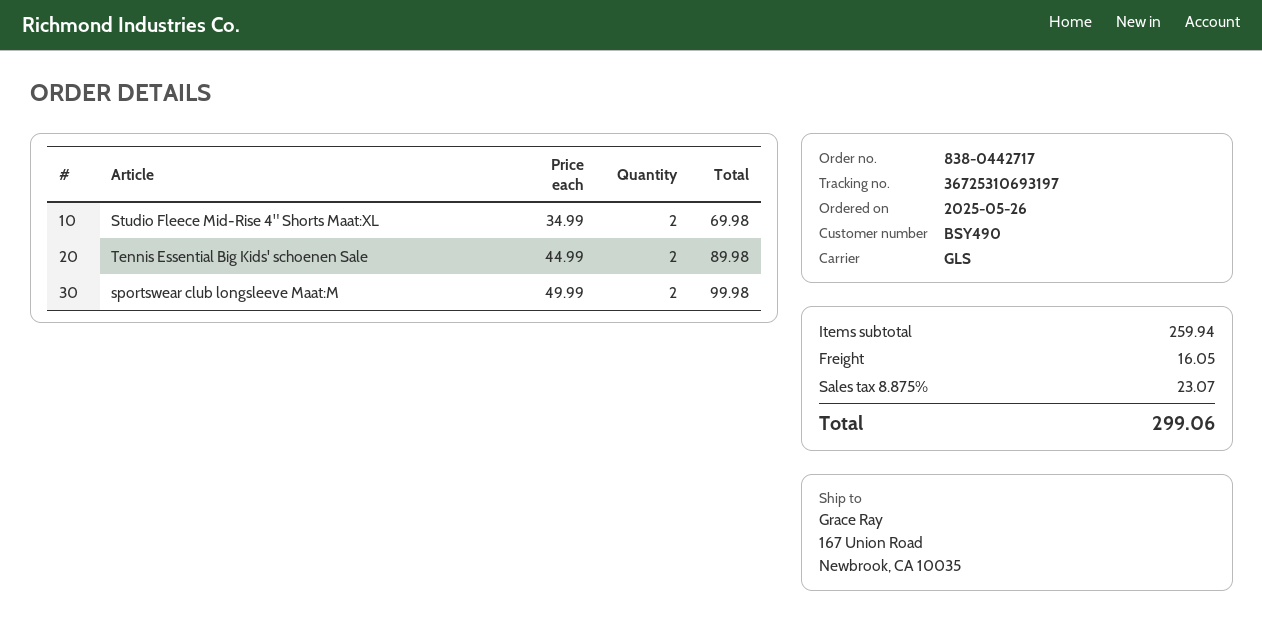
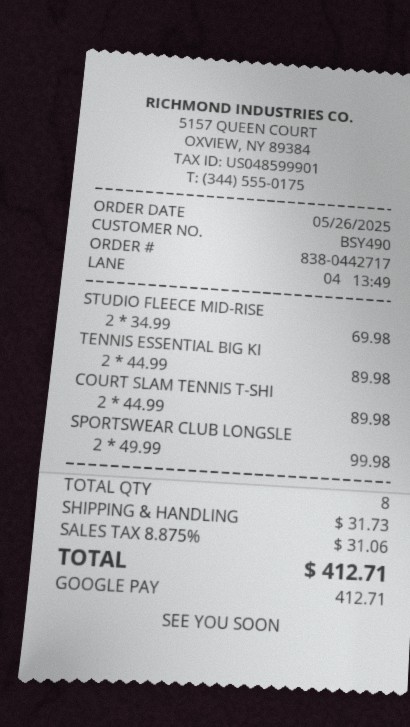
COURT SLAM TENNIS T-SHI: none -> 2 x 44.99 = 89.98
shipping: 16.05 -> 31.73
tax: 8.875% = 23.07 -> 8.875% = 31.06
total: 299.06 -> 412.71

